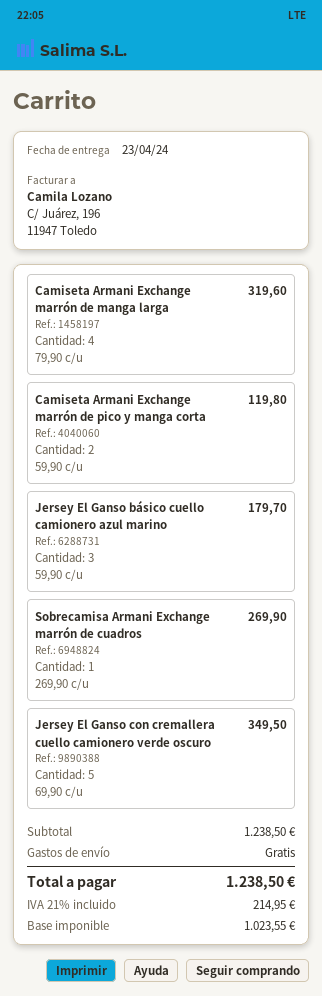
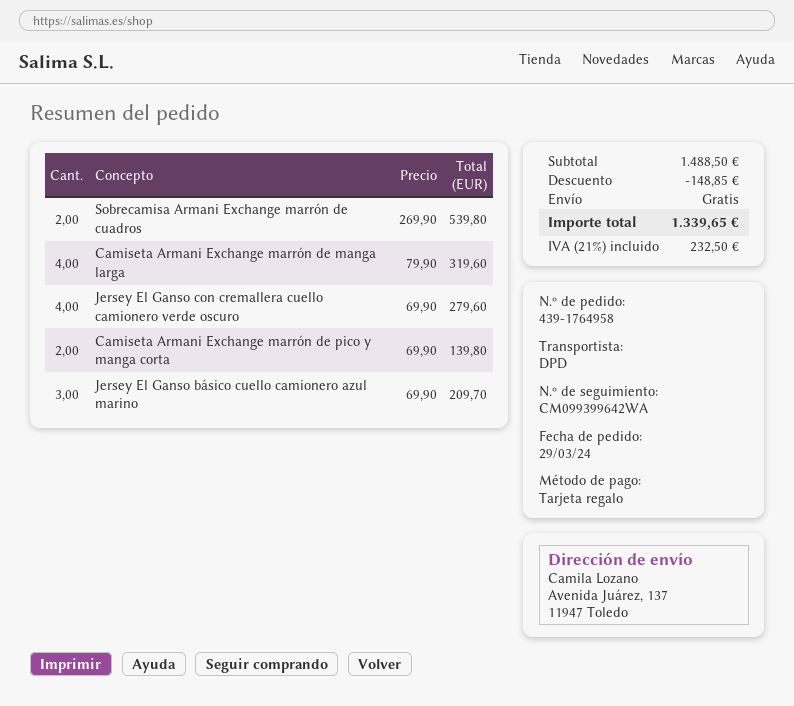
Camiseta Armani Exchange marrón de pico y manga corta: 2 x 59.90 = 119.80 -> 2 x 69.90 = 139.80
Jersey El Ganso básico cuello camionero azul marino: 3 x 59.90 = 179.70 -> 3 x 69.90 = 209.70
Sobrecamisa Armani Exchange marrón de cuadros: 1 x 269.90 = 269.90 -> 2 x 269.90 = 539.80
Jersey El Ganso con cremallera cuello camionero verde oscuro: 5 x 69.90 = 349.50 -> 4 x 69.90 = 279.60
subtotal: 1238.50 -> 1488.50
discount: none -> 148.85
tax: 21% = 214.95 -> 21% = 232.50
total: 1238.50 -> 1339.65

